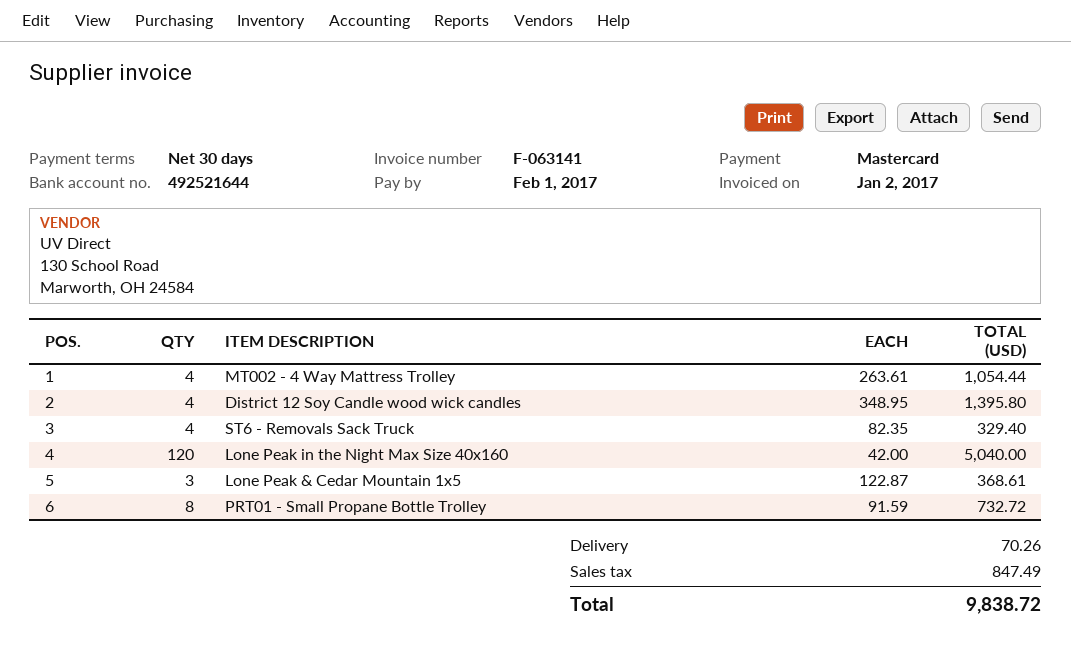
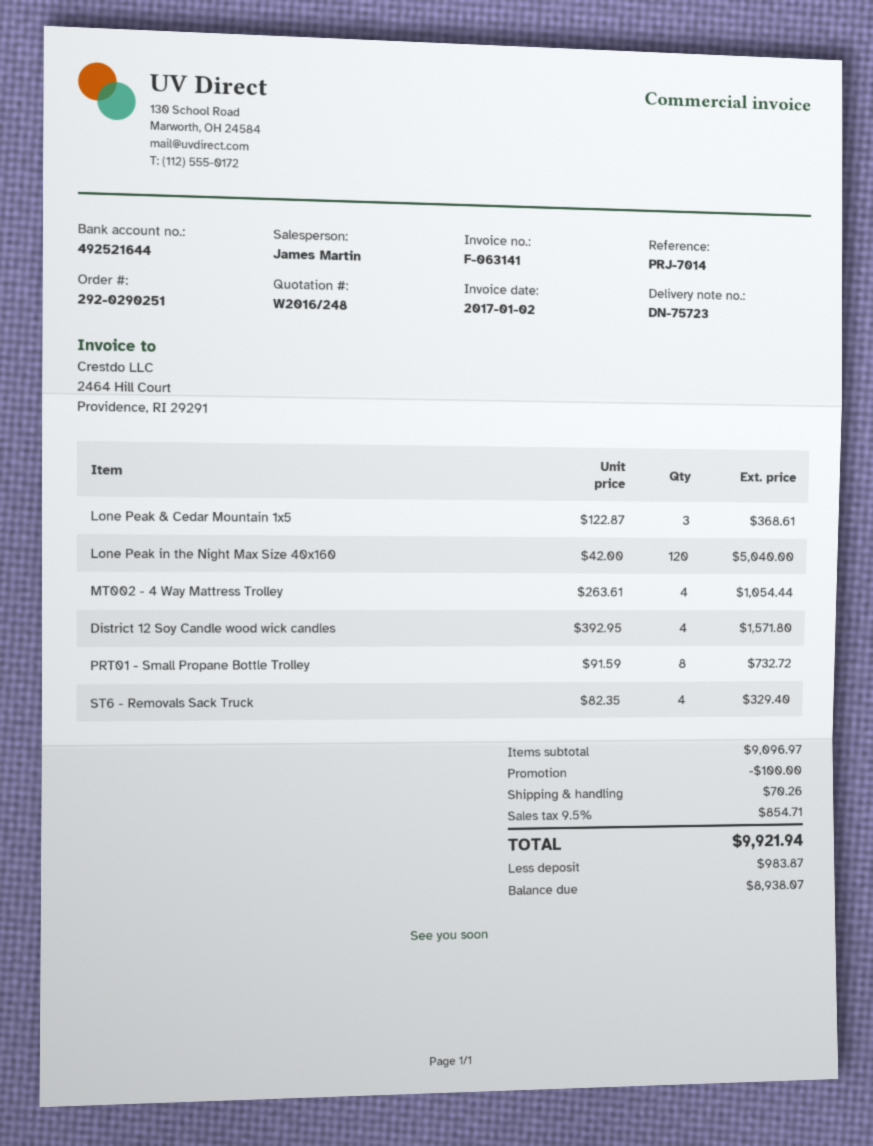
District 12 Soy Candle wood wick candles: 4 x 348.95 = 1395.80 -> 4 x 392.95 = 1571.80
discount: none -> 100.00
tax: 847.49 -> 854.71
total: 9838.72 -> 9921.94

